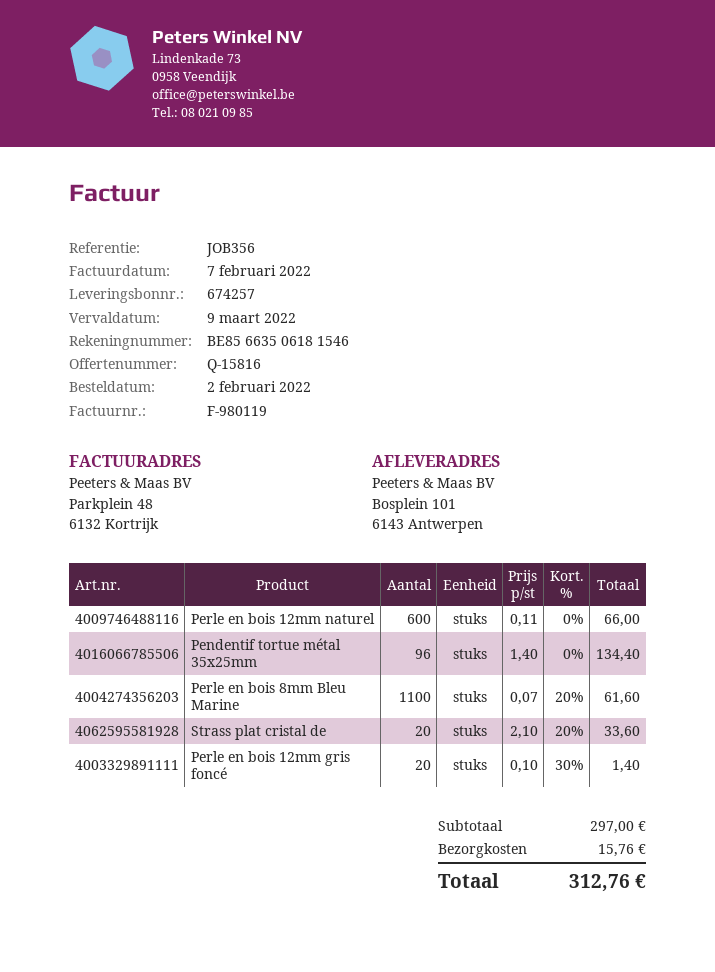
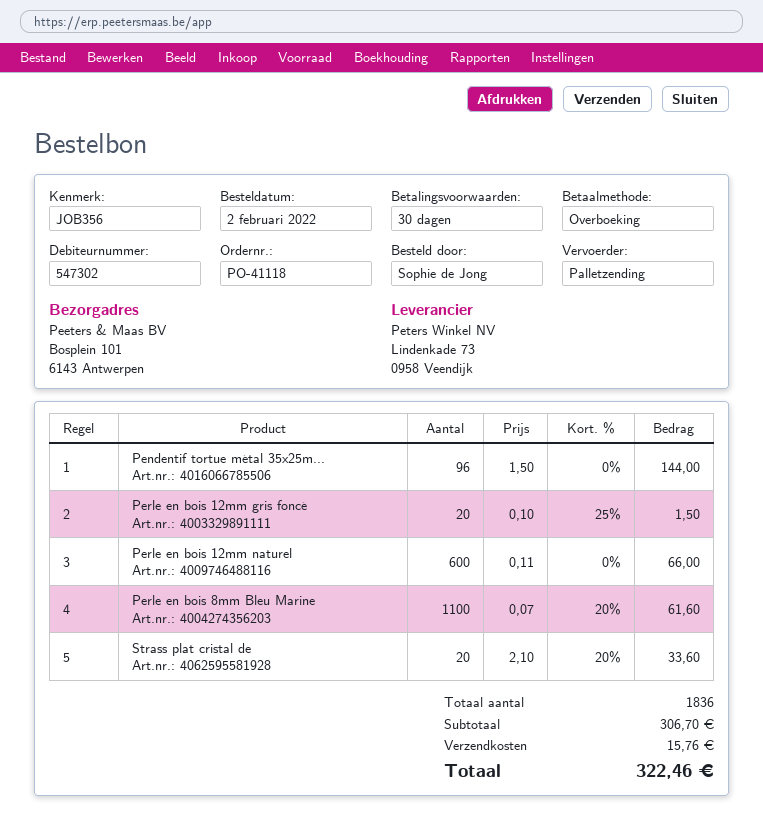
Pendentif tortue métal 35x25mm: 96 x 1.40 = 134.40 -> 96 x 1.50 = 144.00
Perle en bois 12mm gris foncé: 20 x 0.10 - 30% = 1.40 -> 20 x 0.10 - 25% = 1.50
subtotal: 297.00 -> 306.70
total: 312.76 -> 322.46

